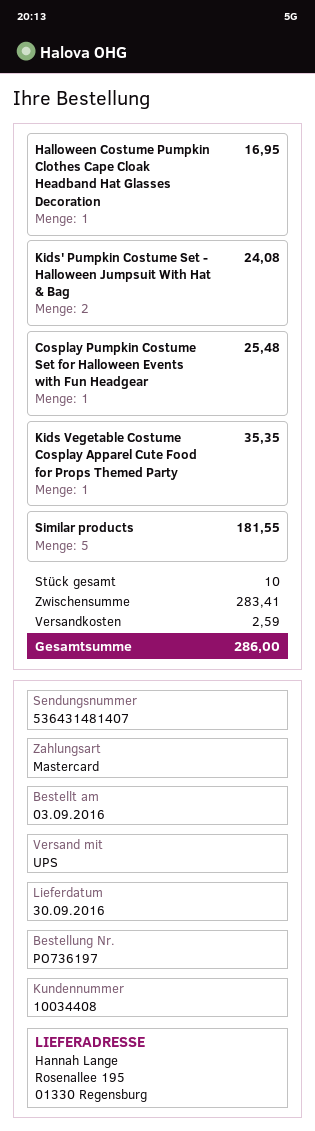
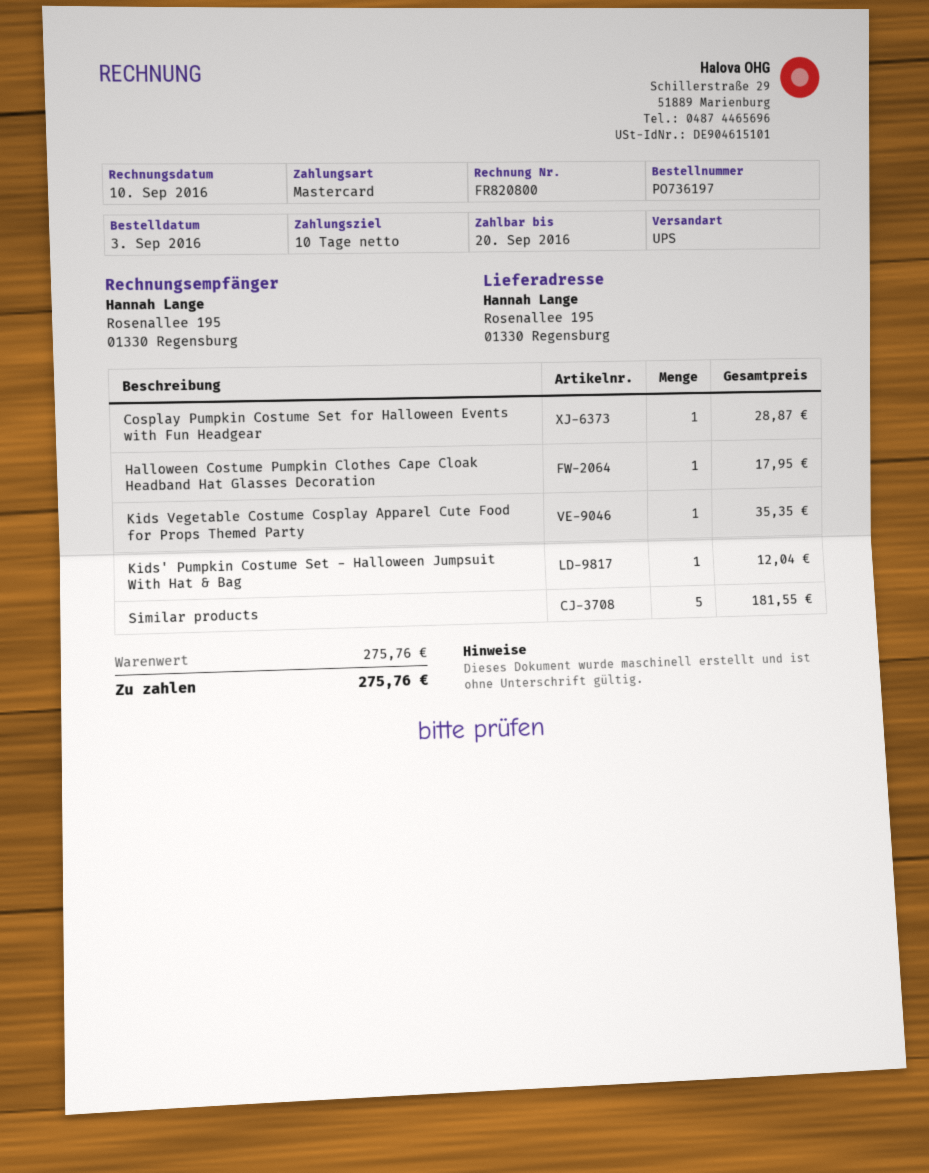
Halloween Costume Pumpkin Clothes Cape Cloak Headband Hat Glasses Decoration: 1 for 16.95 -> 1 for 17.95
Kids' Pumpkin Costume Set - Halloween Jumpsuit With Hat & Bag: 2 for 24.08 -> 1 for 12.04
Cosplay Pumpkin Costume Set for Halloween Events with Fun Headgear: 1 for 25.48 -> 1 for 28.87
subtotal: 283.41 -> 275.76
shipping: 2.59 -> none
total: 286.00 -> 275.76

